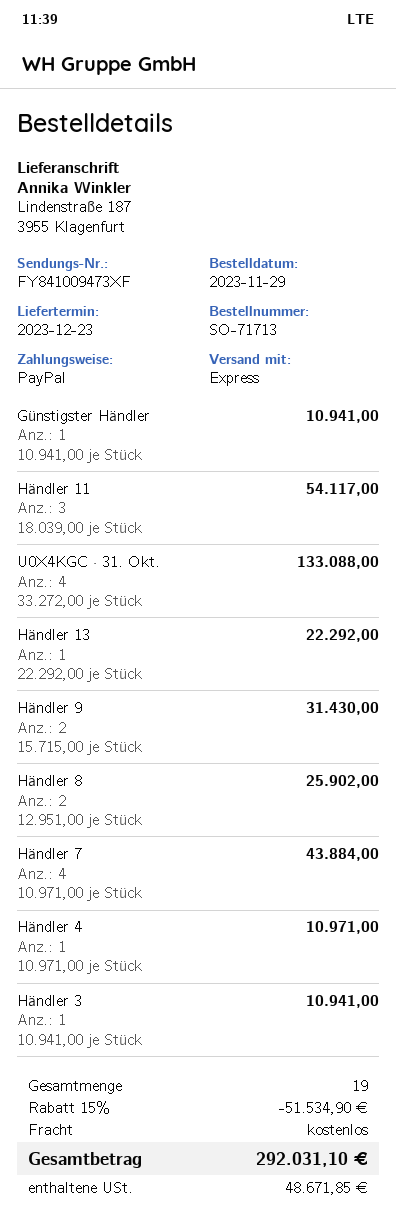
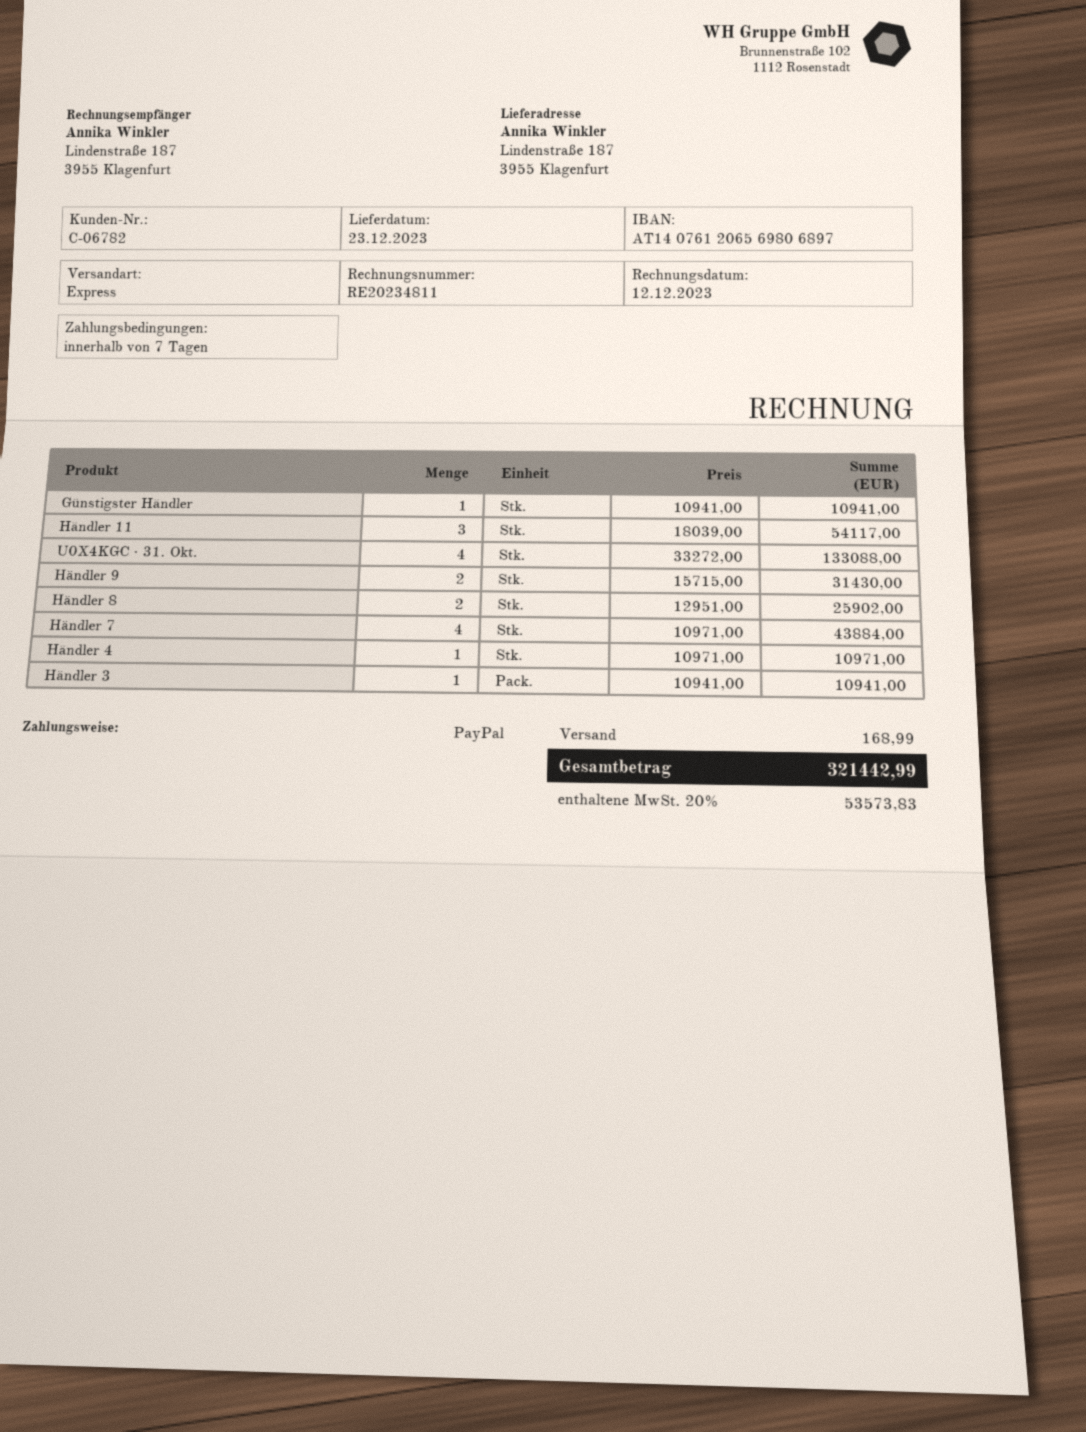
Händler 13: 1 x 22292.00 = 22292.00 -> none
discount: 15% = 51534.90 -> none
shipping: 0.00 -> 168.99
tax: 48671.85 -> 53573.83
total: 292031.10 -> 321442.99

